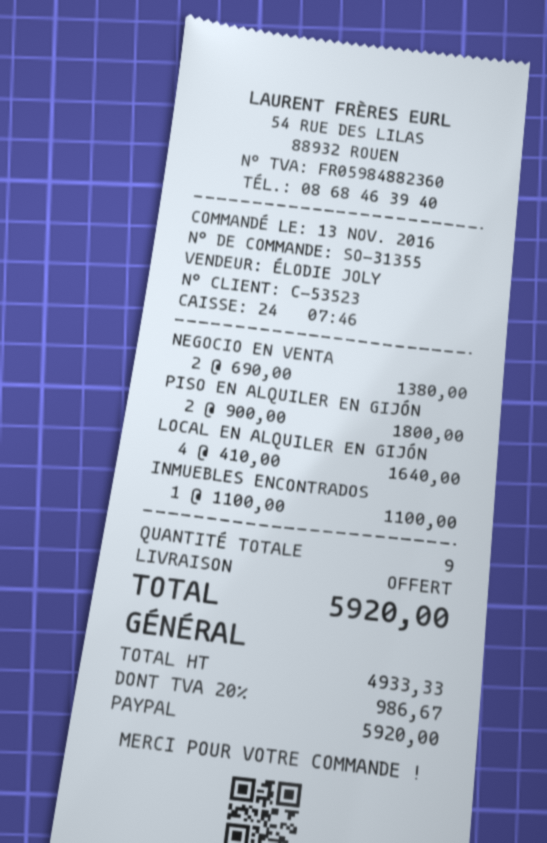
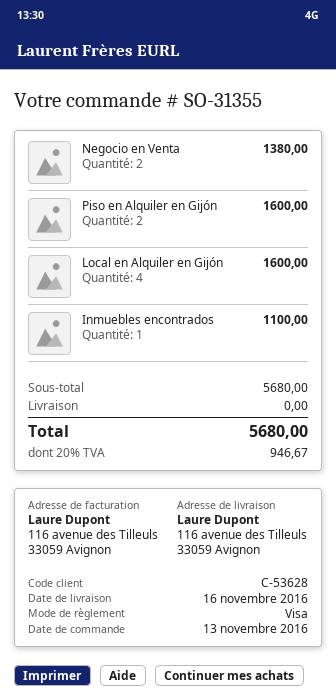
customer number: C-53523 -> C-53628
payment method: PayPal -> Visa
PISO EN ALQUILER EN GIJÓN: 2 for 1800.00 -> 2 for 1600.00
LOCAL EN ALQUILER EN GIJÓN: 4 for 1640.00 -> 4 for 1600.00
tax: 20% = 986.67 -> 20% = 946.67
total: 5920.00 -> 5680.00

